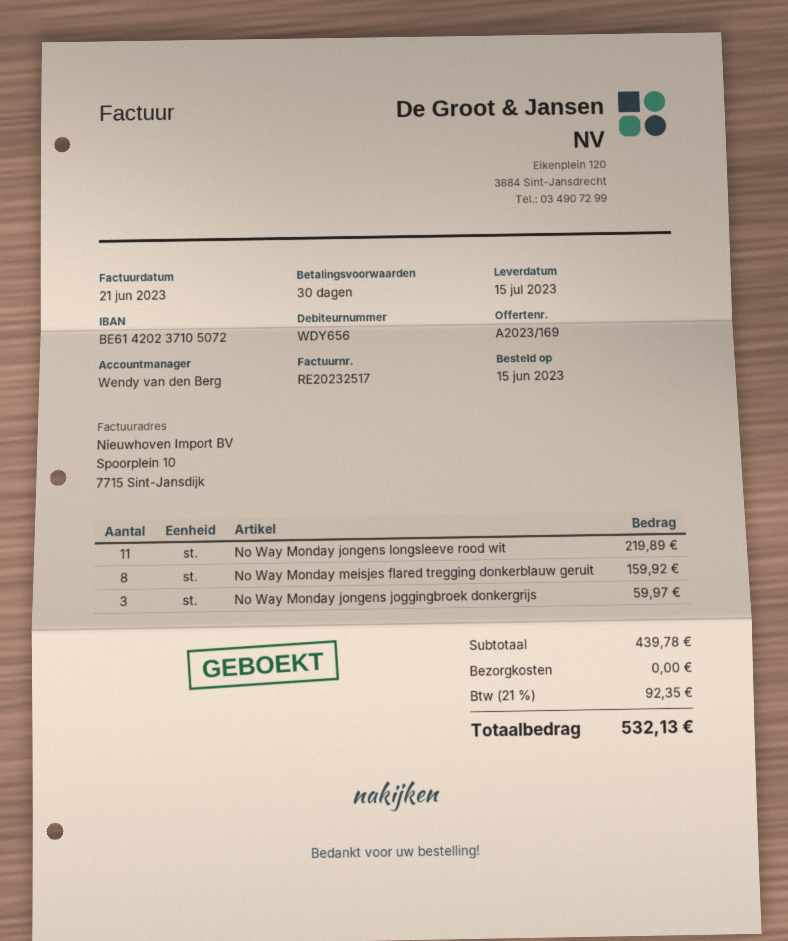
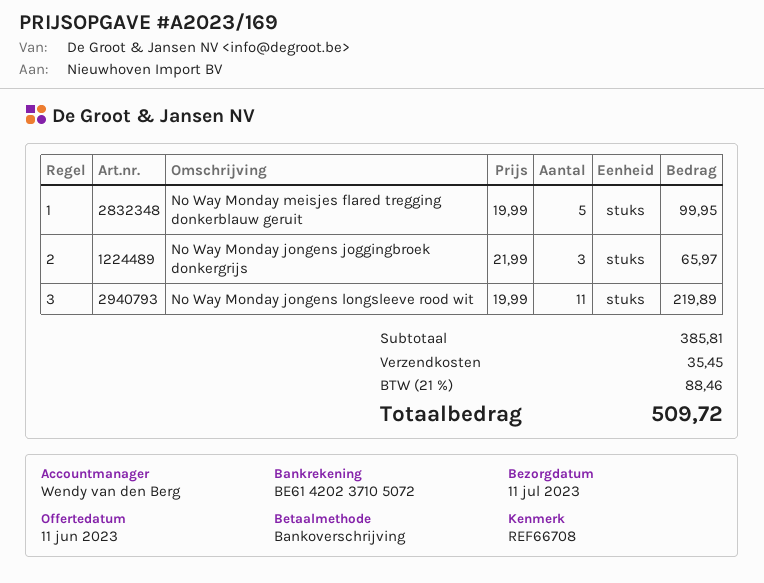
delivery date: 2023-07-15 -> 2023-07-11
No Way Monday meisjes flared tregging donkerblauw geruit: 8 for 159.92 -> 5 for 99.95
No Way Monday jongens joggingbroek donkergrijs: 3 for 59.97 -> 3 for 65.97
subtotal: 439.78 -> 385.81
shipping: 0.00 -> 35.45
tax: 21% = 92.35 -> 21% = 88.46
total: 532.13 -> 509.72

